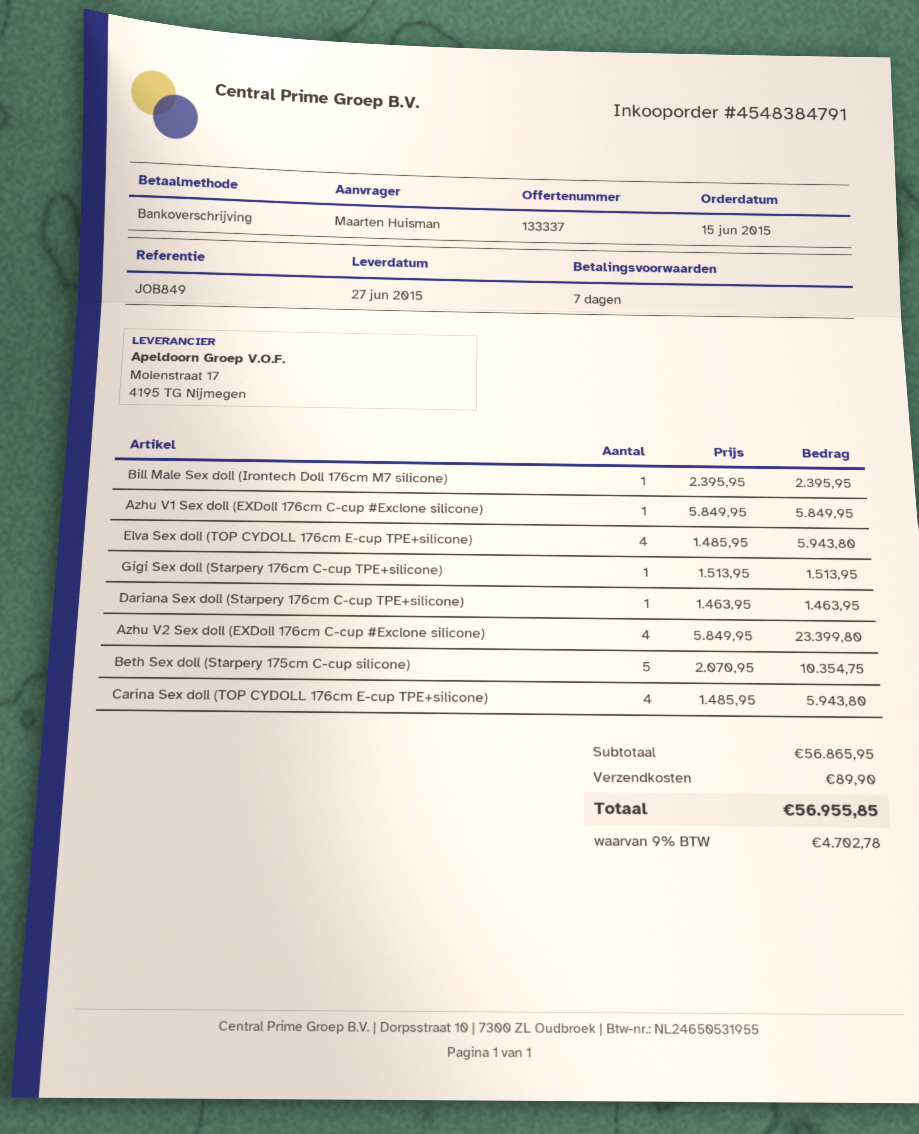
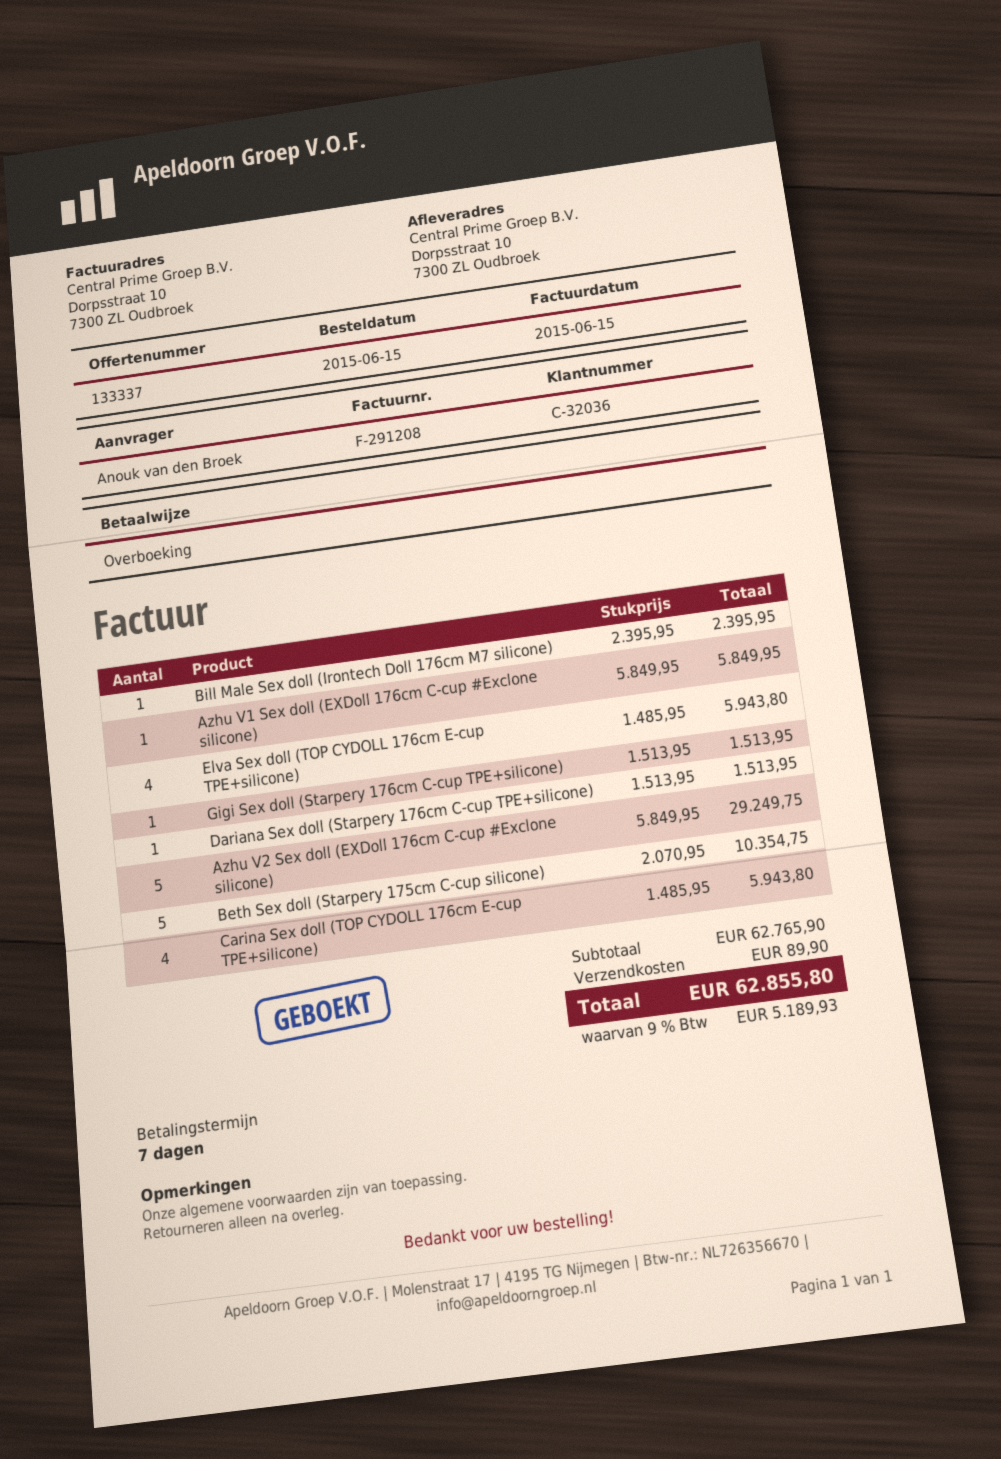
ordered by: Maarten Huisman -> Anouk van den Broek
Dariana Sex doll (Starpery 176cm C-cup TPE+silicone): 1 x 1463.95 = 1463.95 -> 1 x 1513.95 = 1513.95
Azhu V2 Sex doll (EXDoll 176cm C-cup #Exclone silicone): 4 x 5849.95 = 23399.80 -> 5 x 5849.95 = 29249.75
subtotal: 56865.95 -> 62765.90
tax: 9% = 4702.78 -> 9% = 5189.93
total: 56955.85 -> 62855.80

